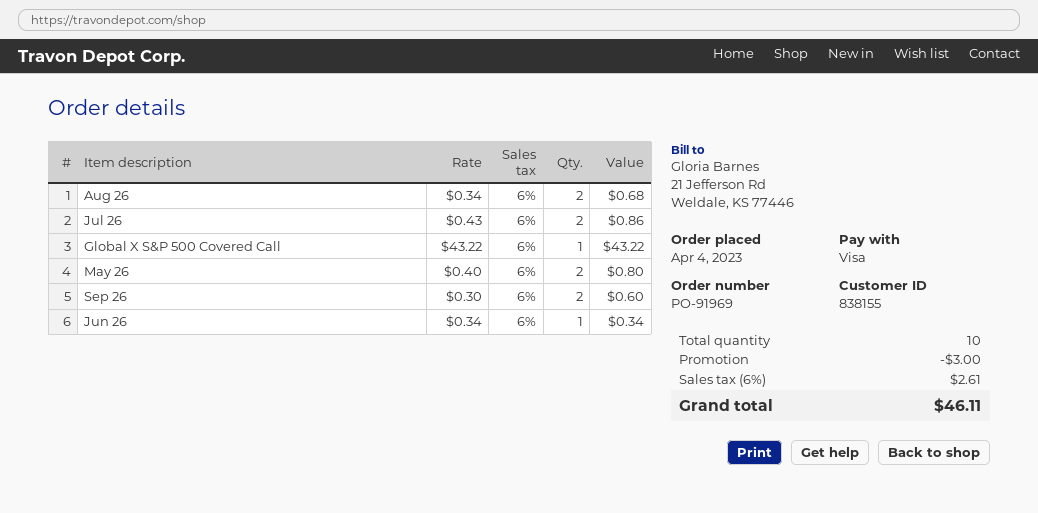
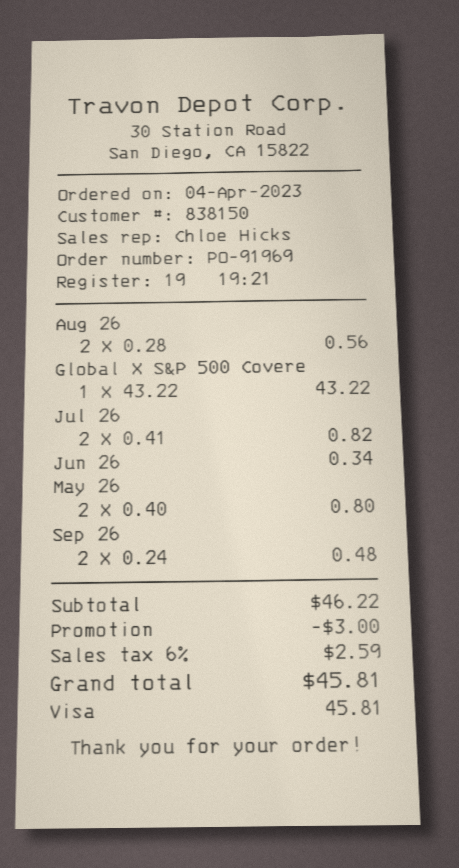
customer number: 838155 -> 838150
Aug 26: 2 x 0.34 = 0.68 -> 2 x 0.28 = 0.56
Jul 26: 2 x 0.43 = 0.86 -> 2 x 0.41 = 0.82
Sep 26: 2 x 0.30 = 0.60 -> 2 x 0.24 = 0.48
tax: 6% = 2.61 -> 6% = 2.59
total: 46.11 -> 45.81

